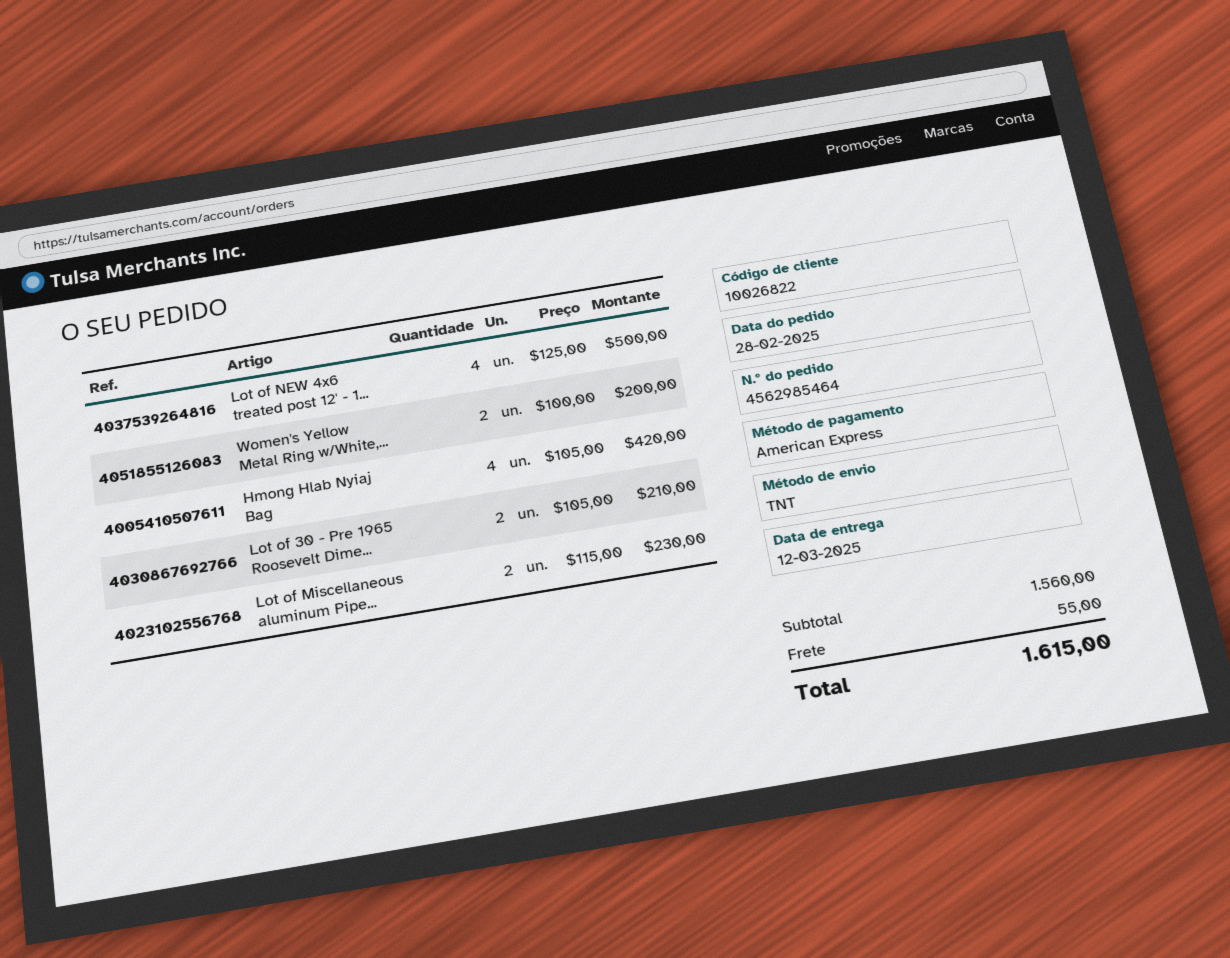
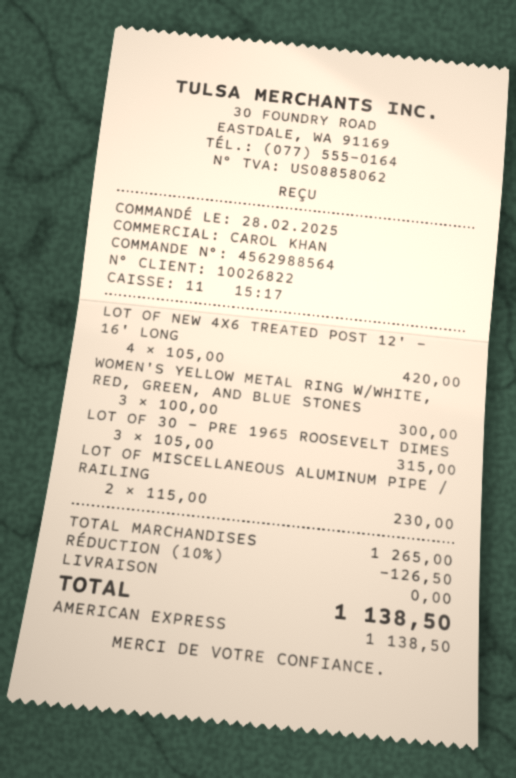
order number: 4562985464 -> 4562988564
Lot of NEW 4x6 treated post 12' - 1...: 4 x 125.00 = 500.00 -> 4 x 105.00 = 420.00
Women's Yellow Metal Ring w/White,...: 2 x 100.00 = 200.00 -> 3 x 100.00 = 300.00
Hmong Hlab Nyiaj Bag: 4 x 105.00 = 420.00 -> none
Lot of 30 - Pre 1965 Roosevelt Dime...: 2 x 105.00 = 210.00 -> 3 x 105.00 = 315.00
subtotal: 1560.00 -> 1265.00
discount: none -> 10% = 126.50
shipping: 55.00 -> 0.00
total: 1615.00 -> 1138.50

